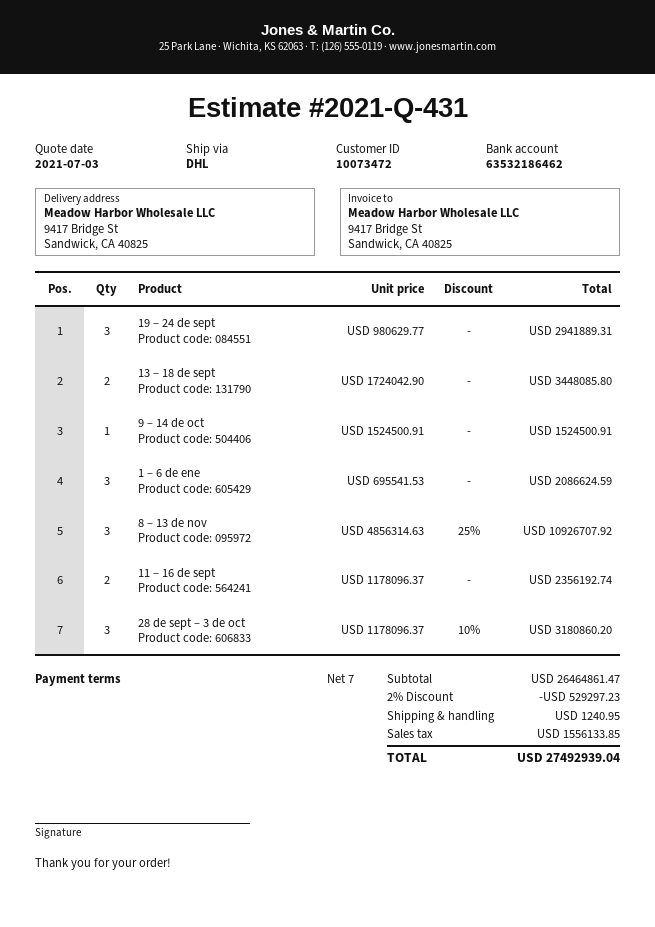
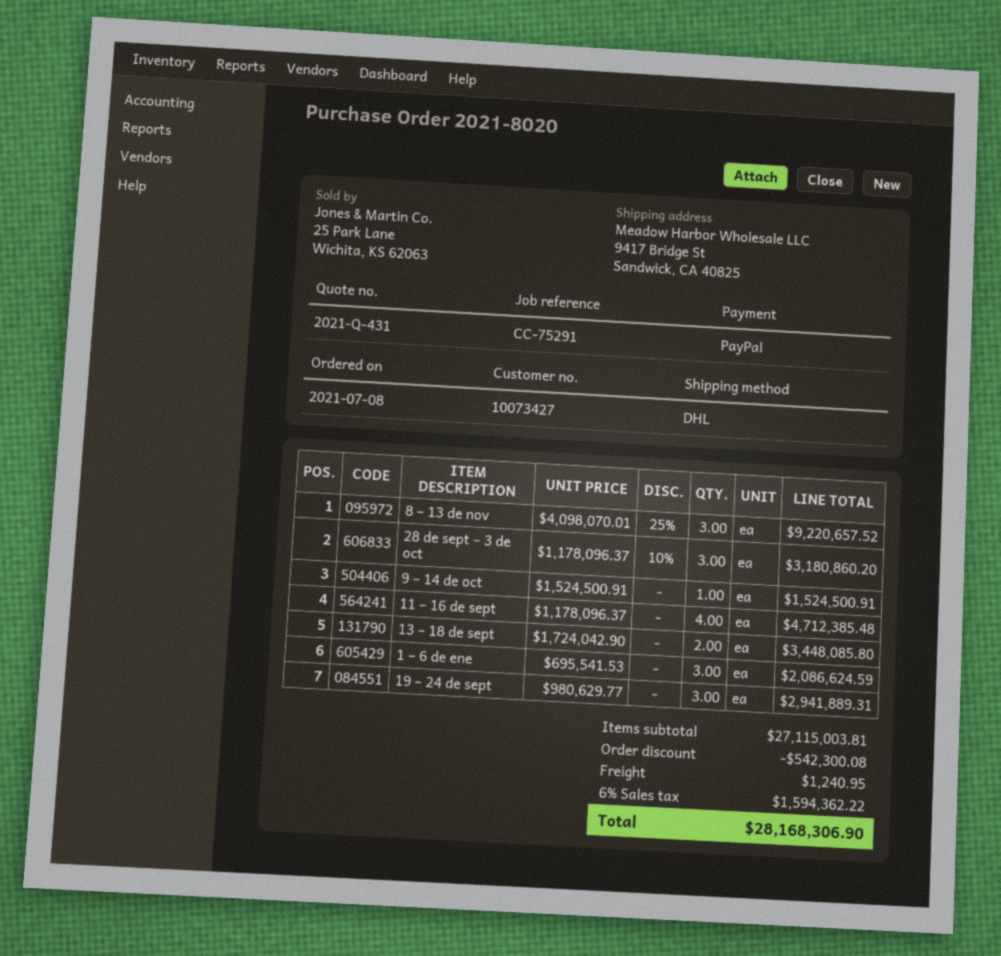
customer number: 10073472 -> 10073427
8 – 13 de nov: 3 x 4856314.63 - 25% = 10926707.92 -> 3 x 4098070.01 - 25% = 9220657.52
11 – 16 de sept: 2 x 1178096.37 = 2356192.74 -> 4 x 1178096.37 = 4712385.48
subtotal: 26464861.47 -> 27115003.81
discount: 529297.23 -> 542300.08
tax: 1556133.85 -> 1594362.22
total: 27492939.04 -> 28168306.90

